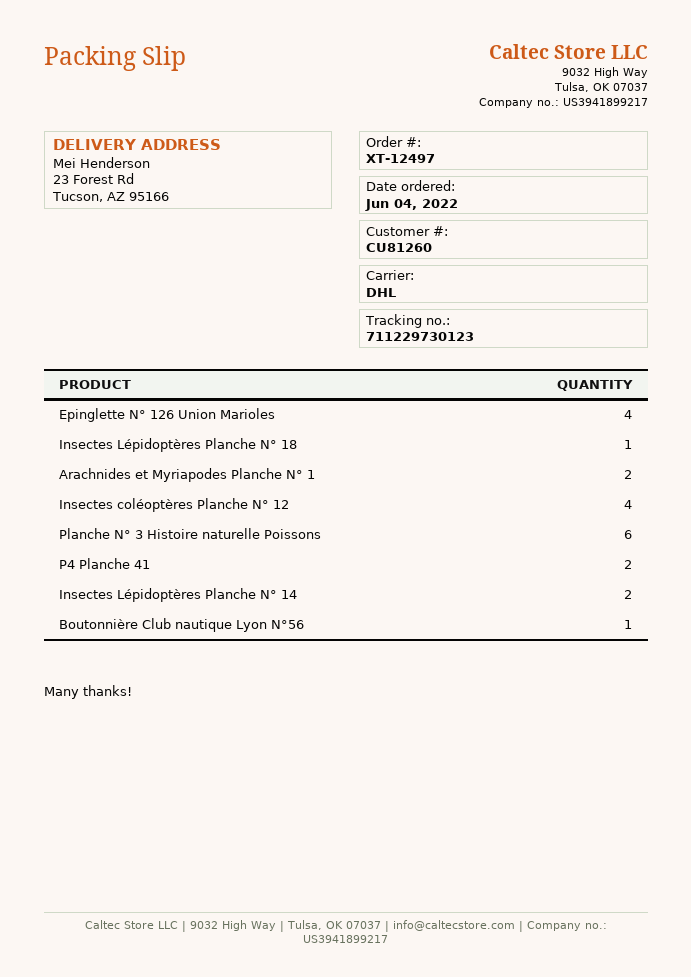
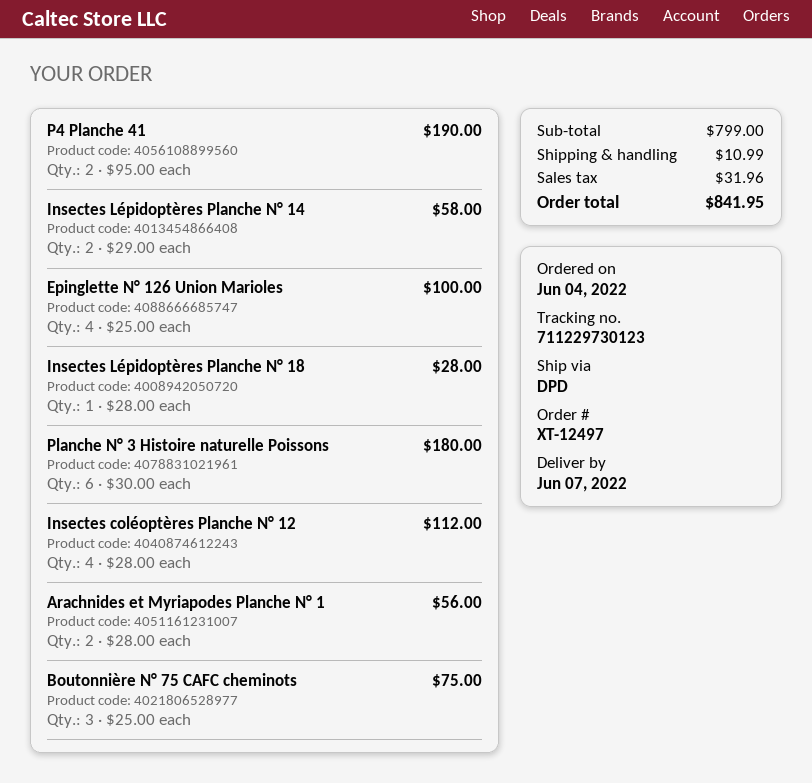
shipping method: DHL -> DPD
Boutonnière Club nautique Lyon N°56: 1 -> none
Boutonnière N° 75 CAFC cheminots: none -> 3

